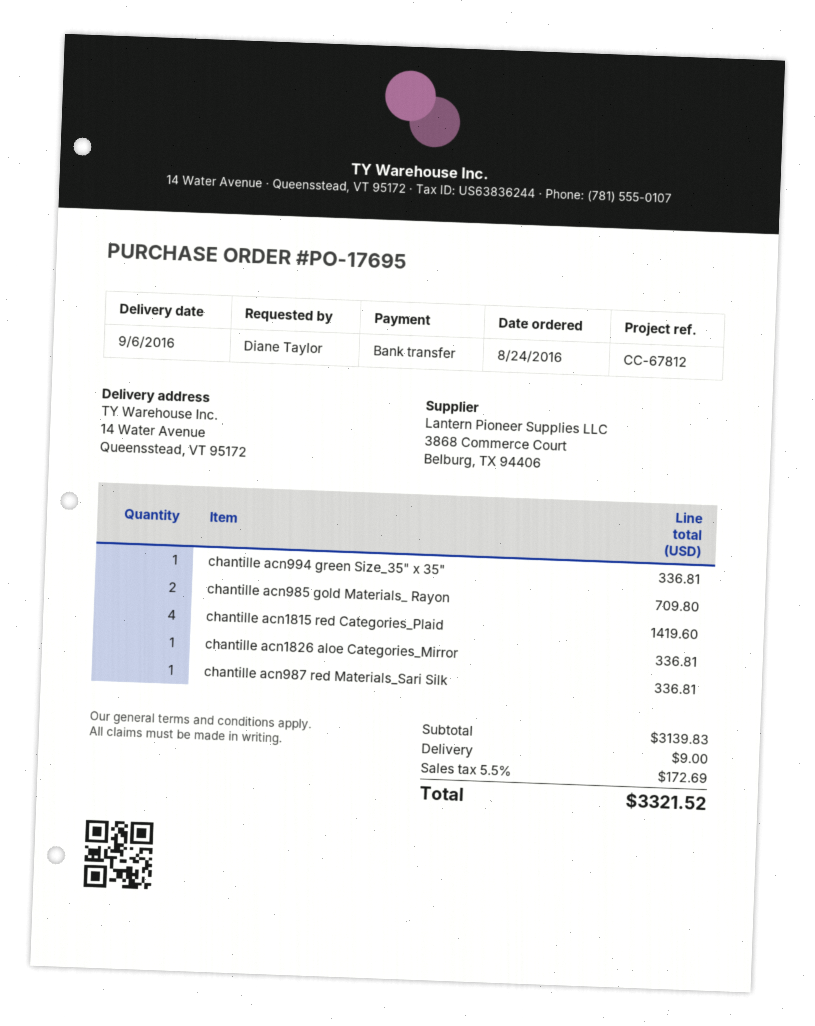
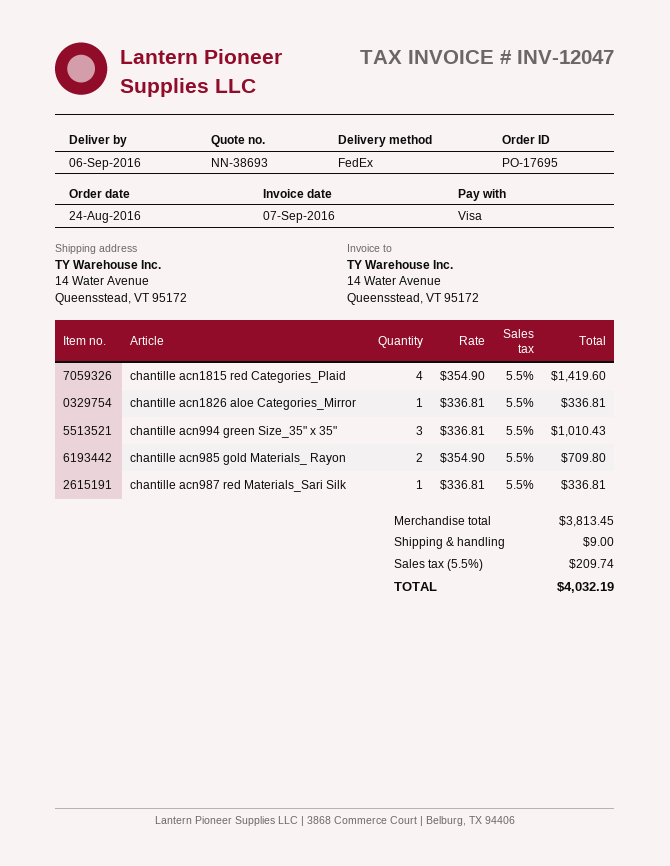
payment method: bank transfer -> Visa
chantille acn994 green Size_35" x 35": 1 for 336.81 -> 3 for 1010.43
subtotal: 3139.83 -> 3813.45
tax: 5.5% = 172.69 -> 5.5% = 209.74
total: 3321.52 -> 4032.19

